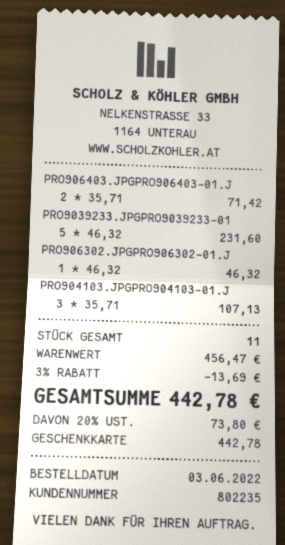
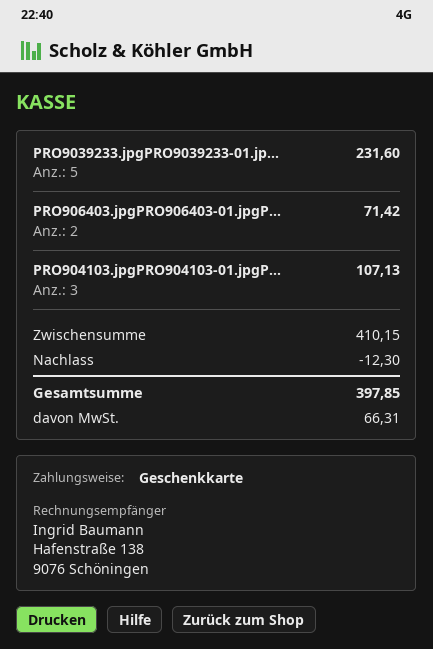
PRO906302.JPGPRO906302-01.J: 1 for 46.32 -> none
subtotal: 456.47 -> 410.15
discount: 13.69 -> 12.30
tax: 73.80 -> 66.31
total: 442.78 -> 397.85

